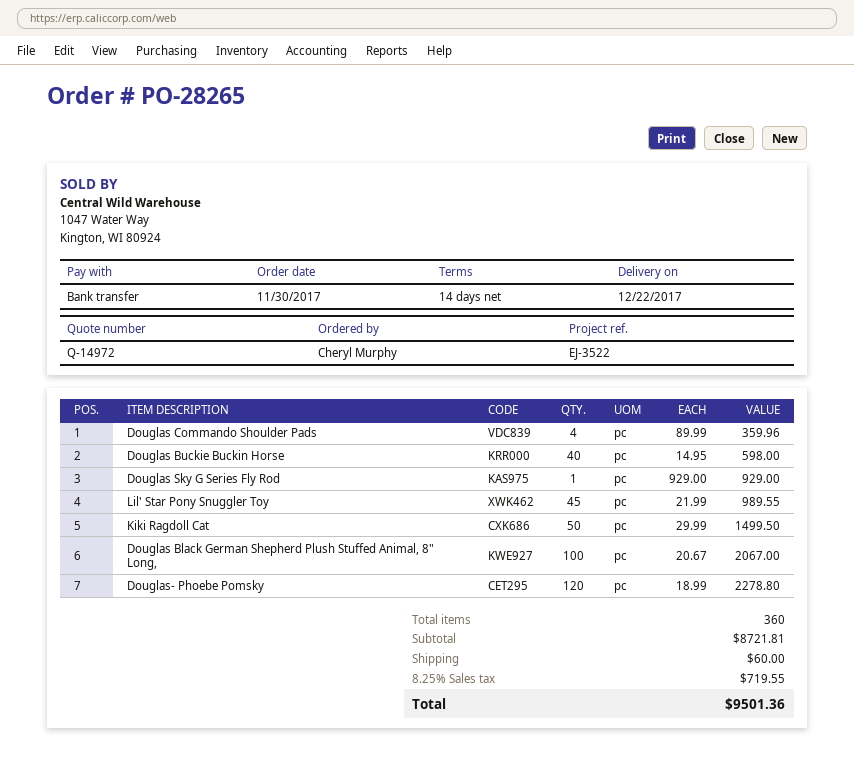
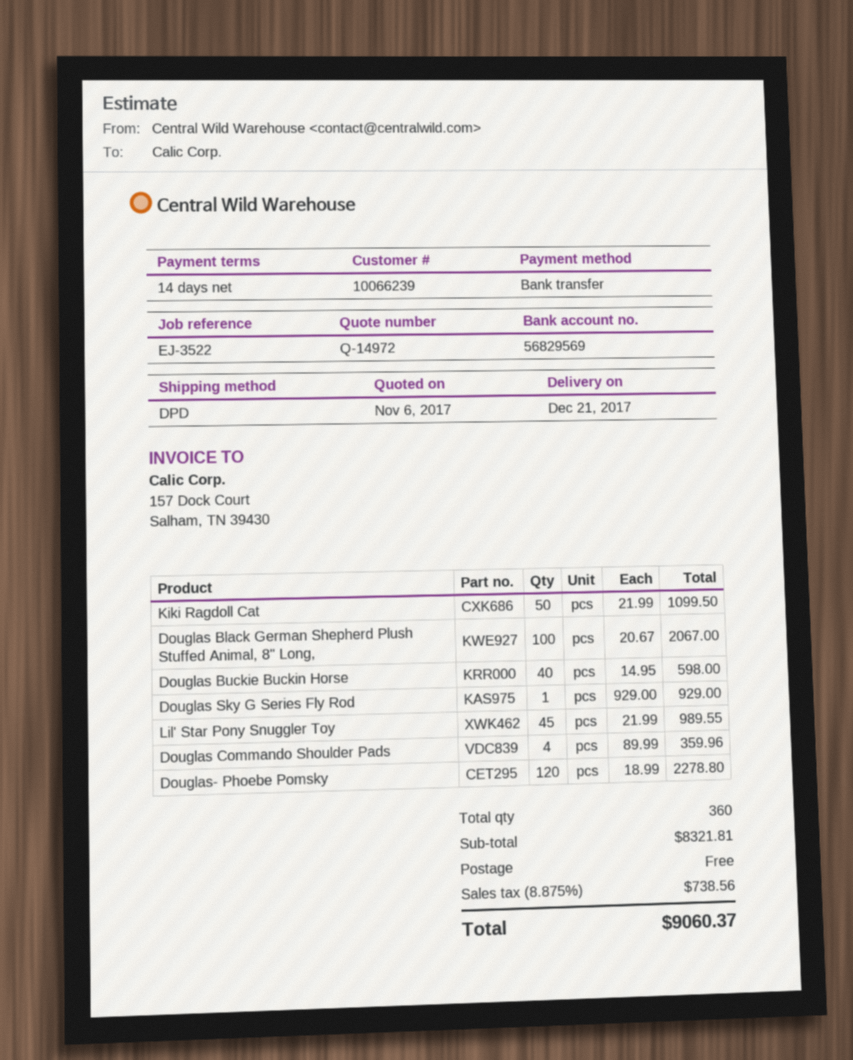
delivery date: 2017-12-22 -> 2017-12-21
Kiki Ragdoll Cat: 50 x 29.99 = 1499.50 -> 50 x 21.99 = 1099.50
subtotal: 8721.81 -> 8321.81
shipping: 60.00 -> 0.00
tax: 8.25% = 719.55 -> 8.875% = 738.56
total: 9501.36 -> 9060.37

